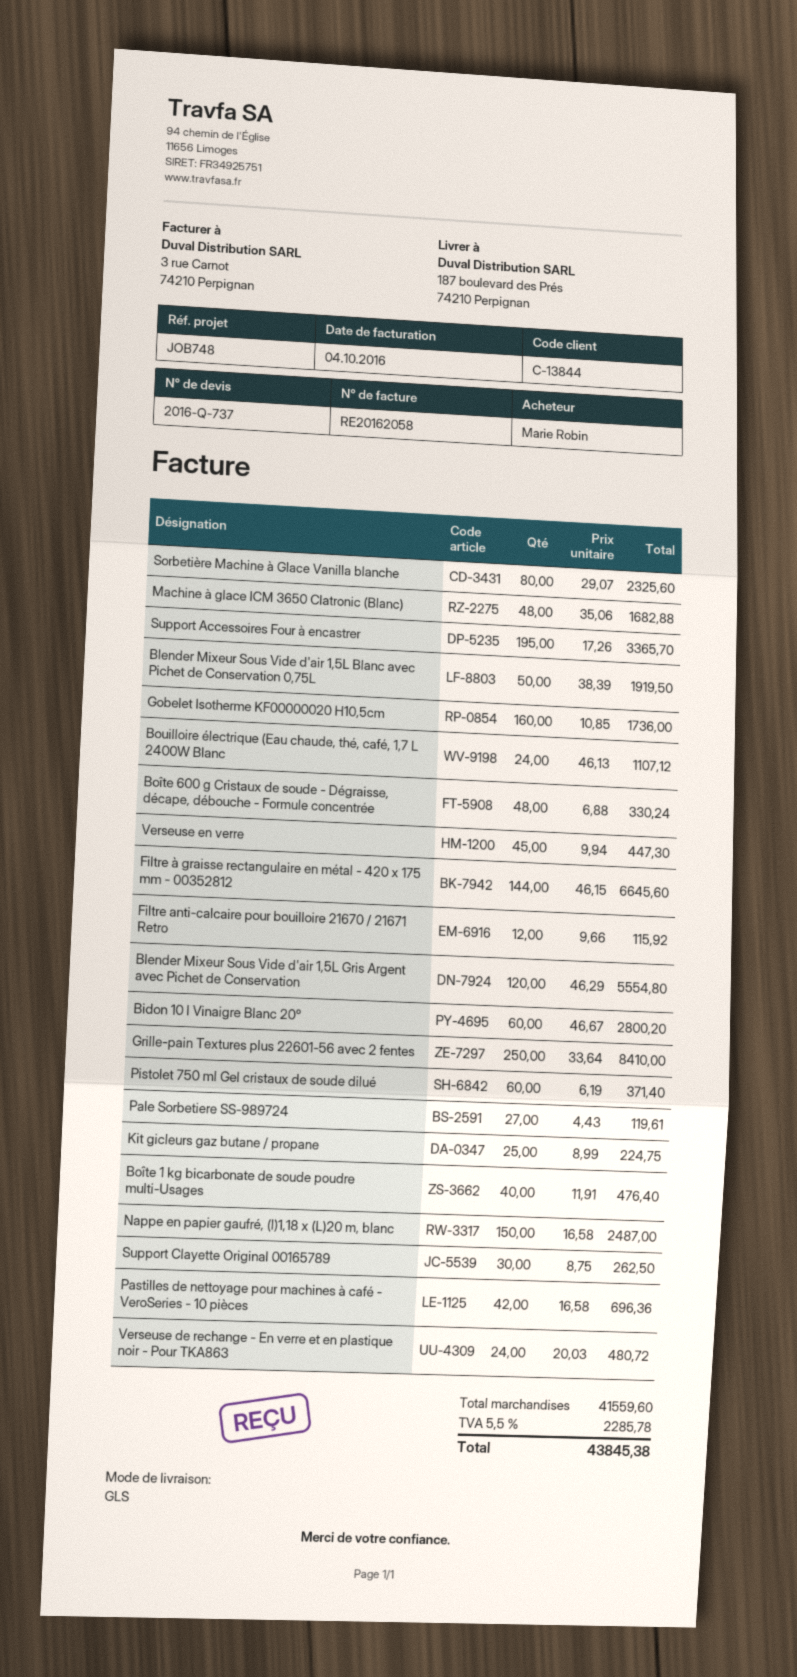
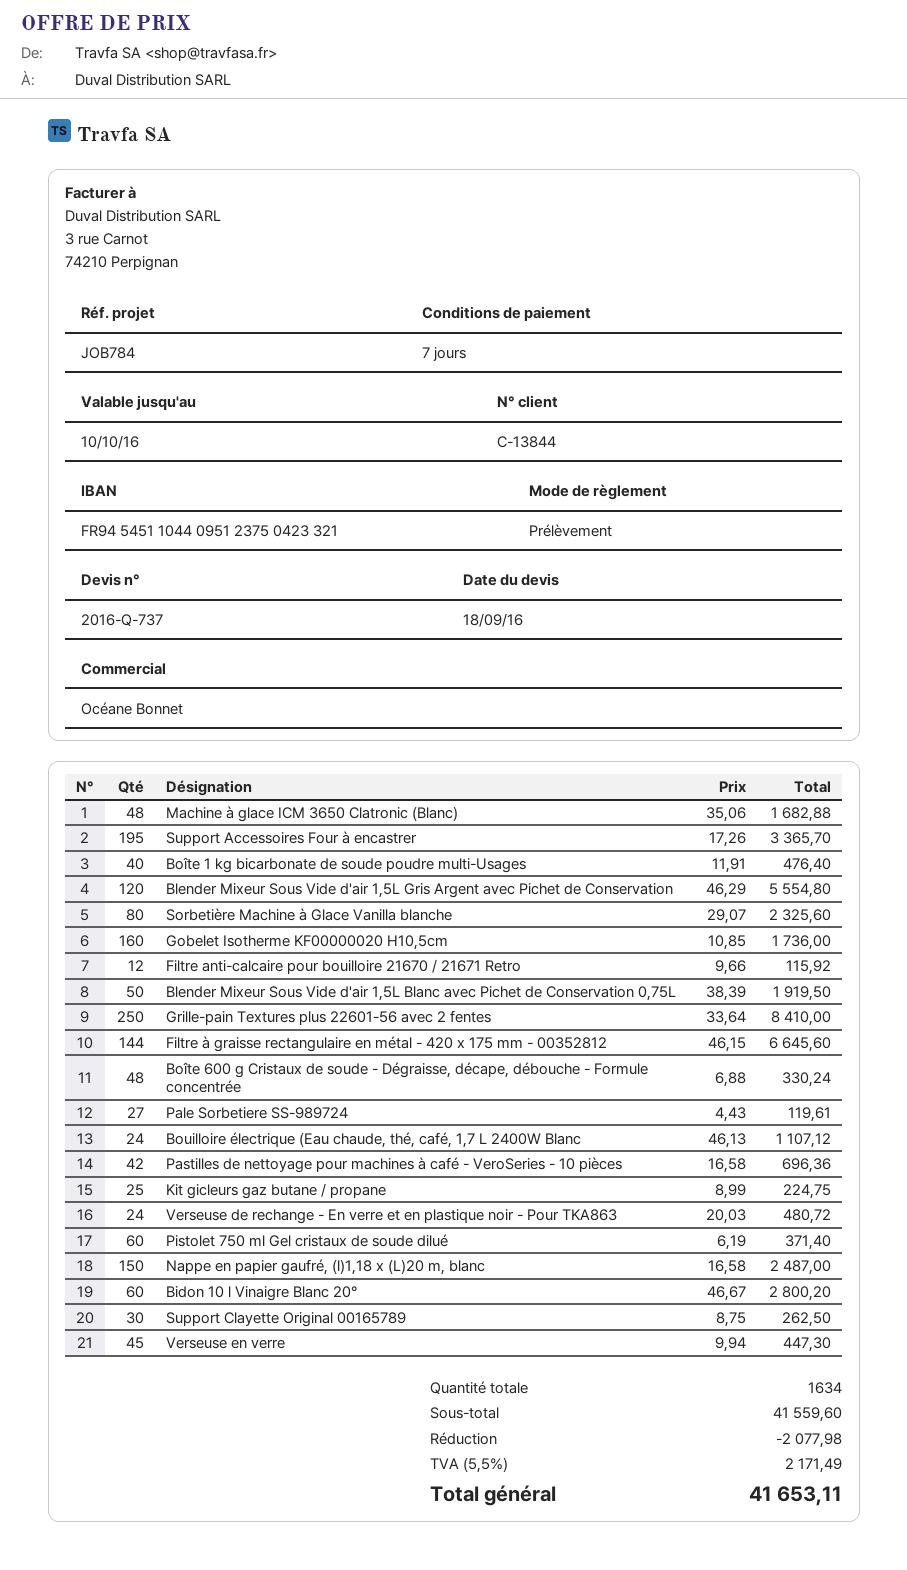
reference: JOB748 -> JOB784
discount: none -> 2077.98
tax: 5.5% = 2285.78 -> 5.5% = 2171.49
total: 43845.38 -> 41653.11

